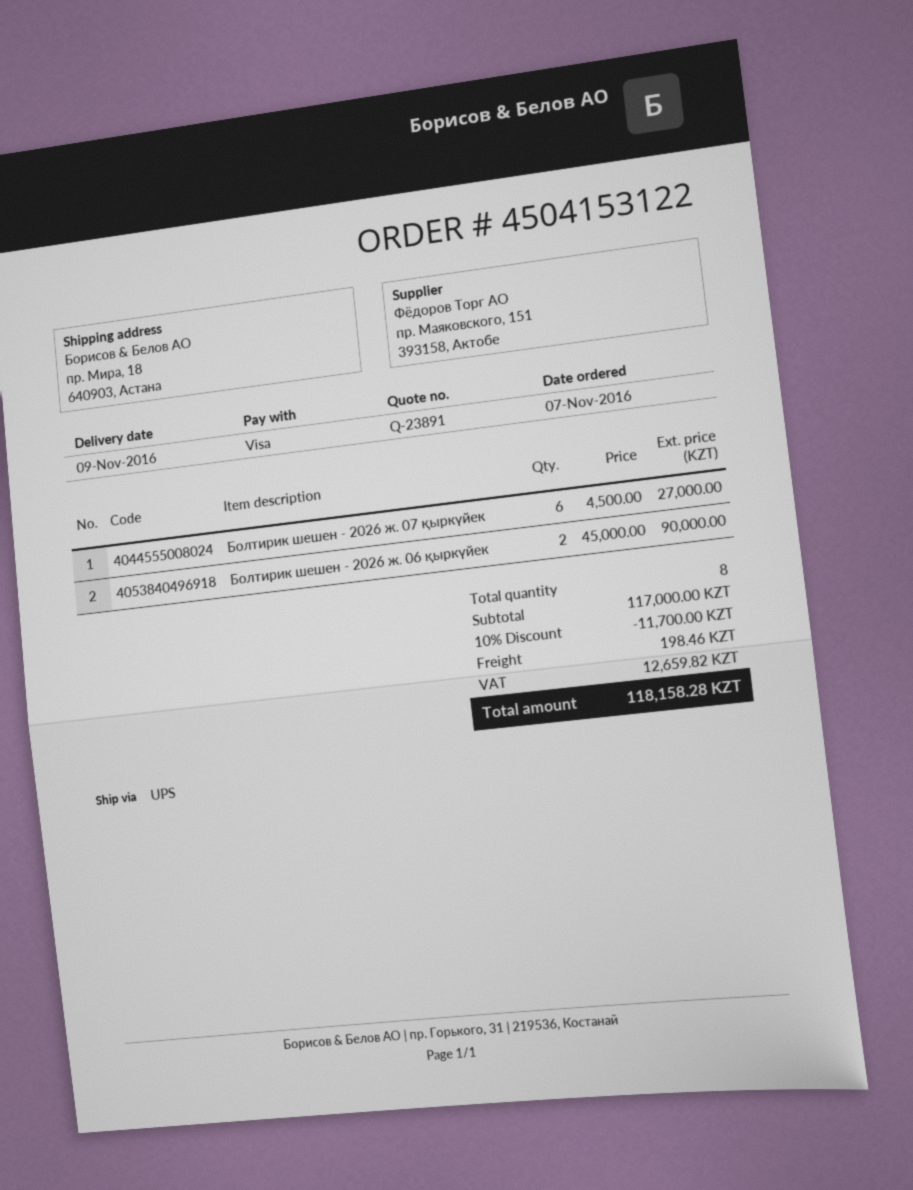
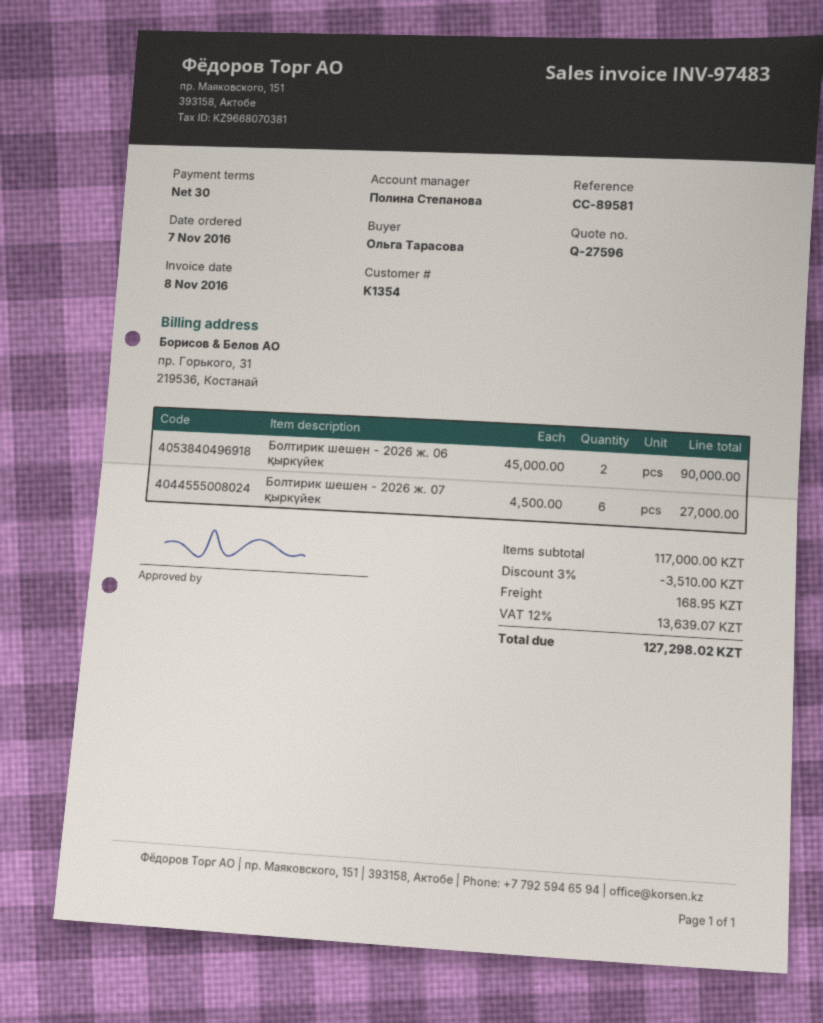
quote number: Q-23891 -> Q-27596
discount: 10% = 11700.00 -> 3% = 3510.00
shipping: 198.46 -> 168.95
tax: 12659.82 -> 13639.07
total: 118158.28 -> 127298.02

